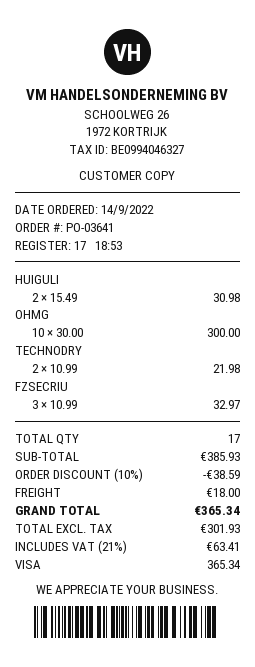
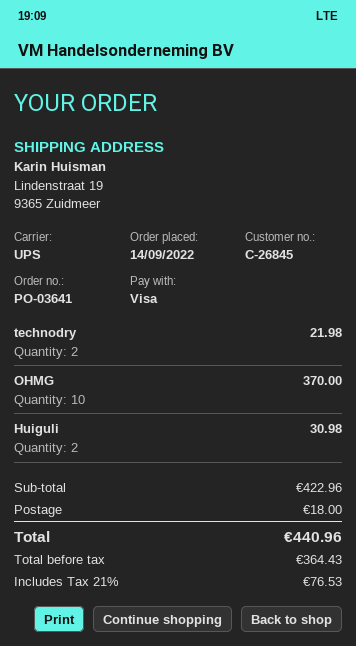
OHMG: 10 for 300.00 -> 10 for 370.00
FZSECRIU: 3 for 32.97 -> none
subtotal: 385.93 -> 422.96
discount: 10% = 38.59 -> none
net: 301.93 -> 364.43
tax: 21% = 63.41 -> 21% = 76.53
total: 365.34 -> 440.96

